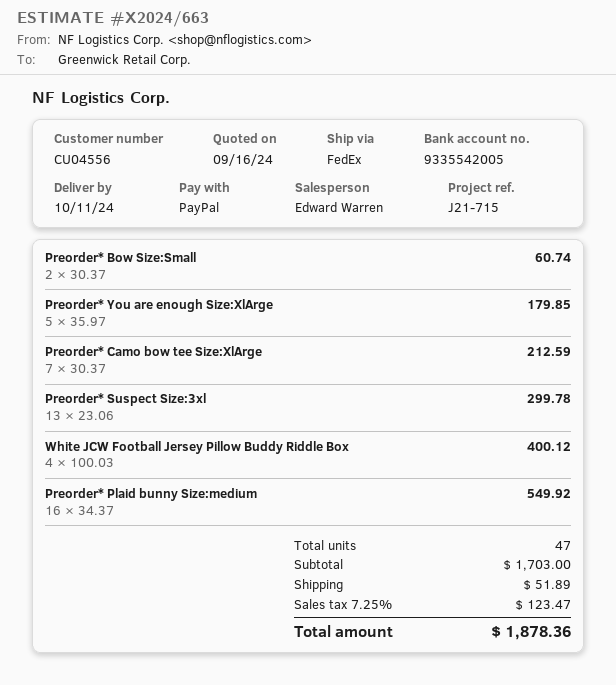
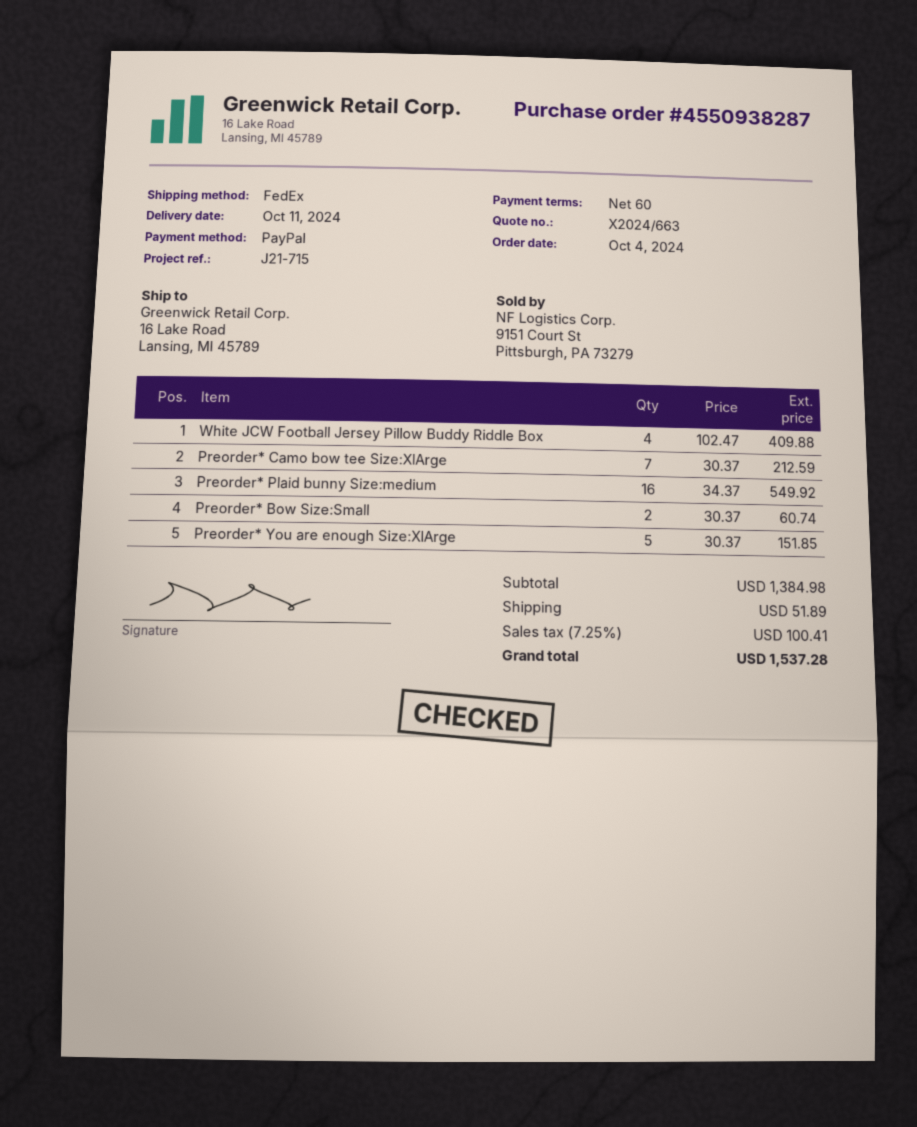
Preorder* You are enough Size:XlArge: 5 x 35.97 = 179.85 -> 5 x 30.37 = 151.85
Preorder* Suspect Size:3xl: 13 x 23.06 = 299.78 -> none
White JCW Football Jersey Pillow Buddy Riddle Box: 4 x 100.03 = 400.12 -> 4 x 102.47 = 409.88
subtotal: 1703.00 -> 1384.98
tax: 7.25% = 123.47 -> 7.25% = 100.41
total: 1878.36 -> 1537.28

